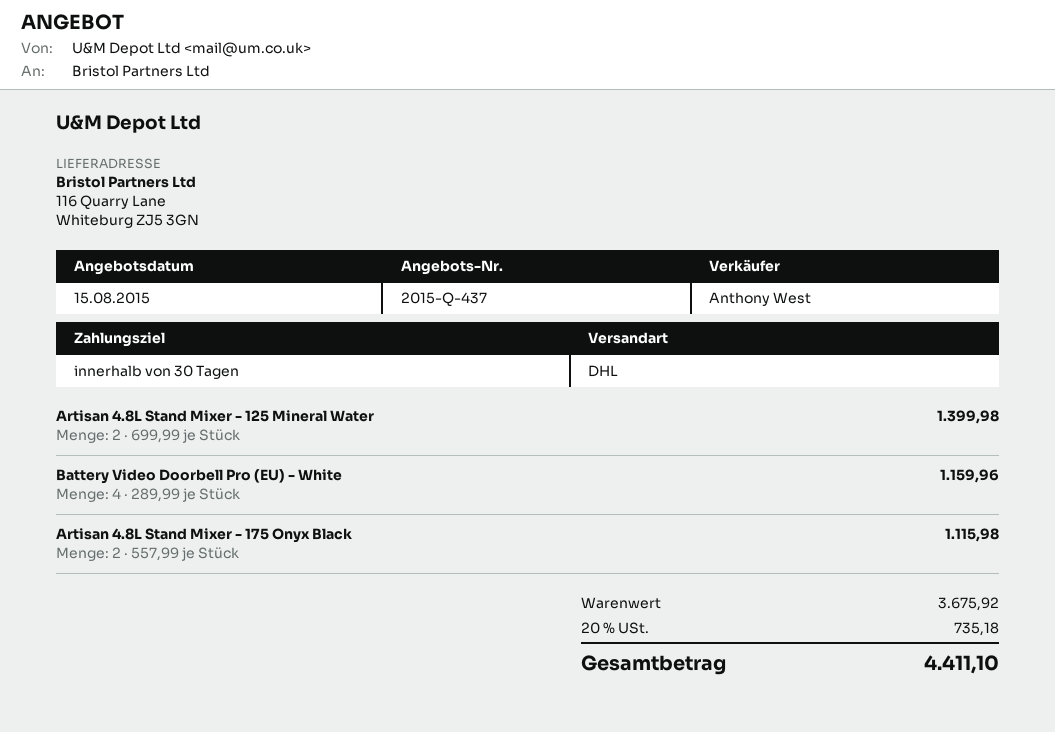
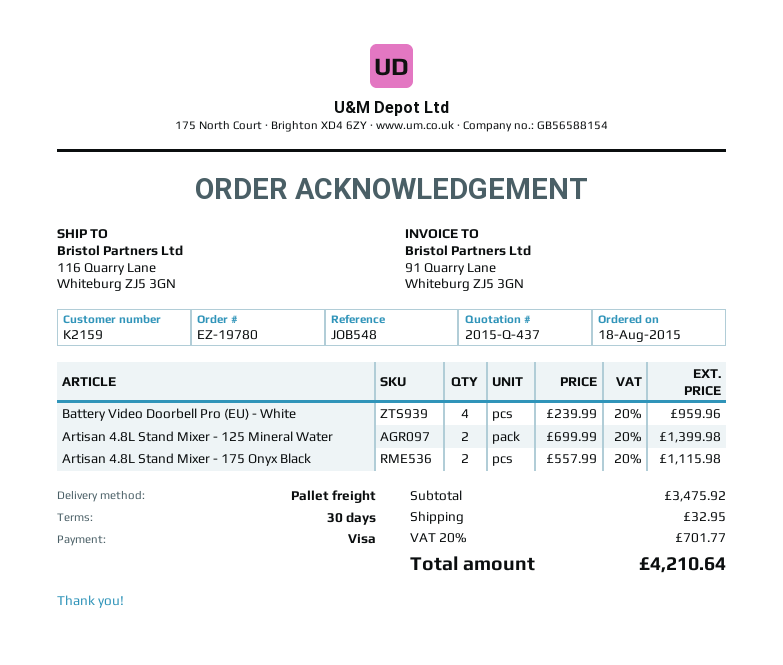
shipping method: DHL -> pallet freight
Battery Video Doorbell Pro (EU) - White: 4 x 289.99 = 1159.96 -> 4 x 239.99 = 959.96
subtotal: 3675.92 -> 3475.92
shipping: none -> 32.95
tax: 20% = 735.18 -> 20% = 701.77
total: 4411.10 -> 4210.64

